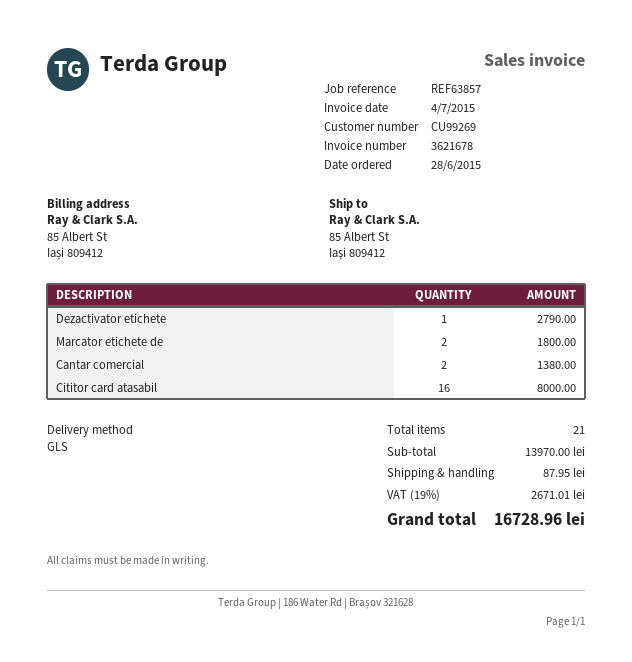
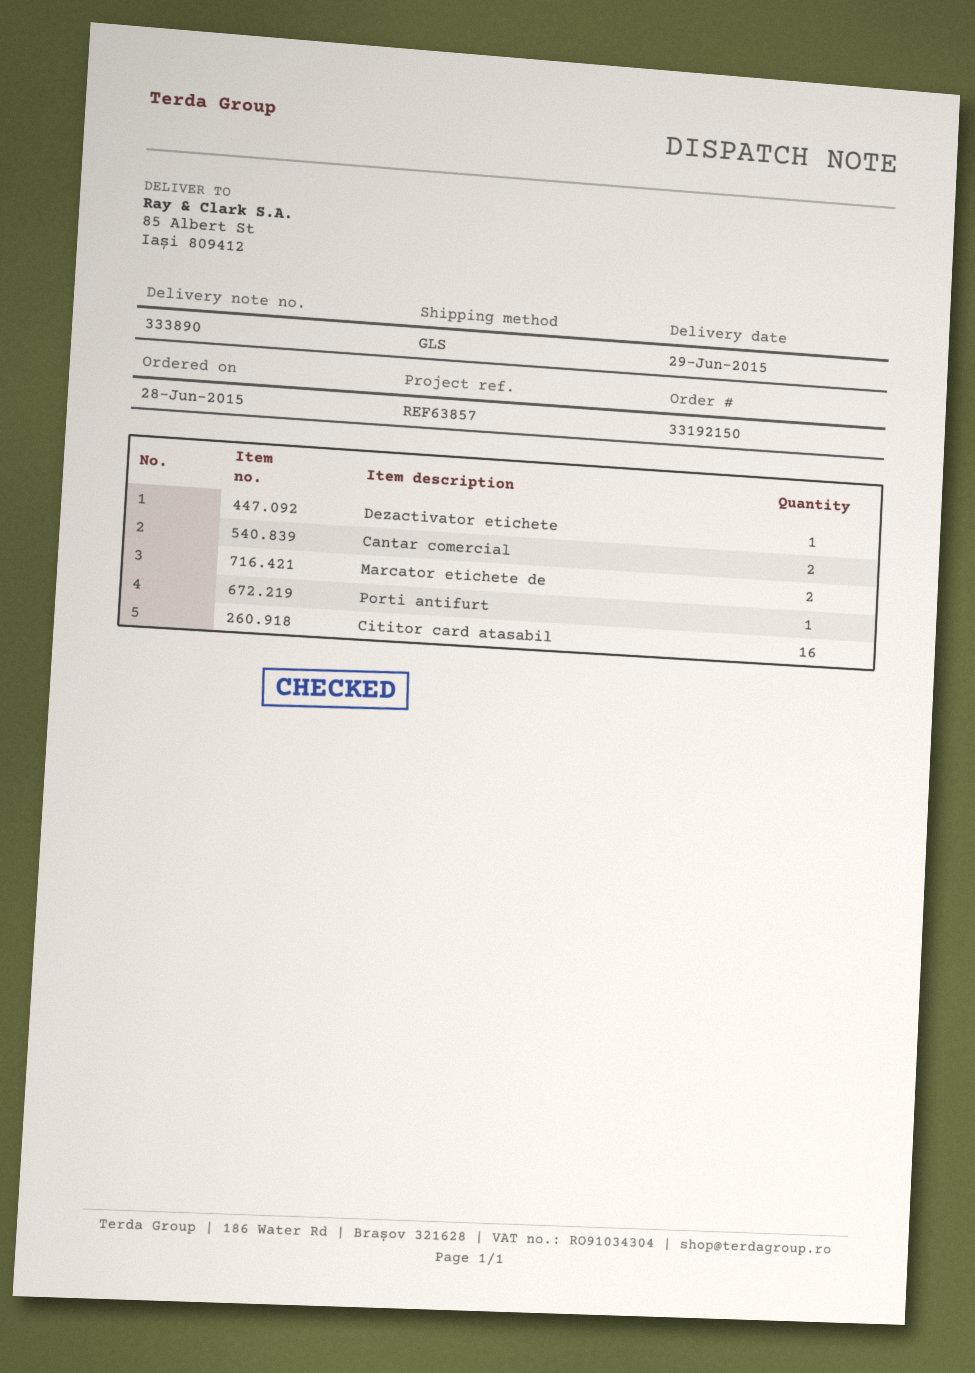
Porti antifurt: none -> 1

